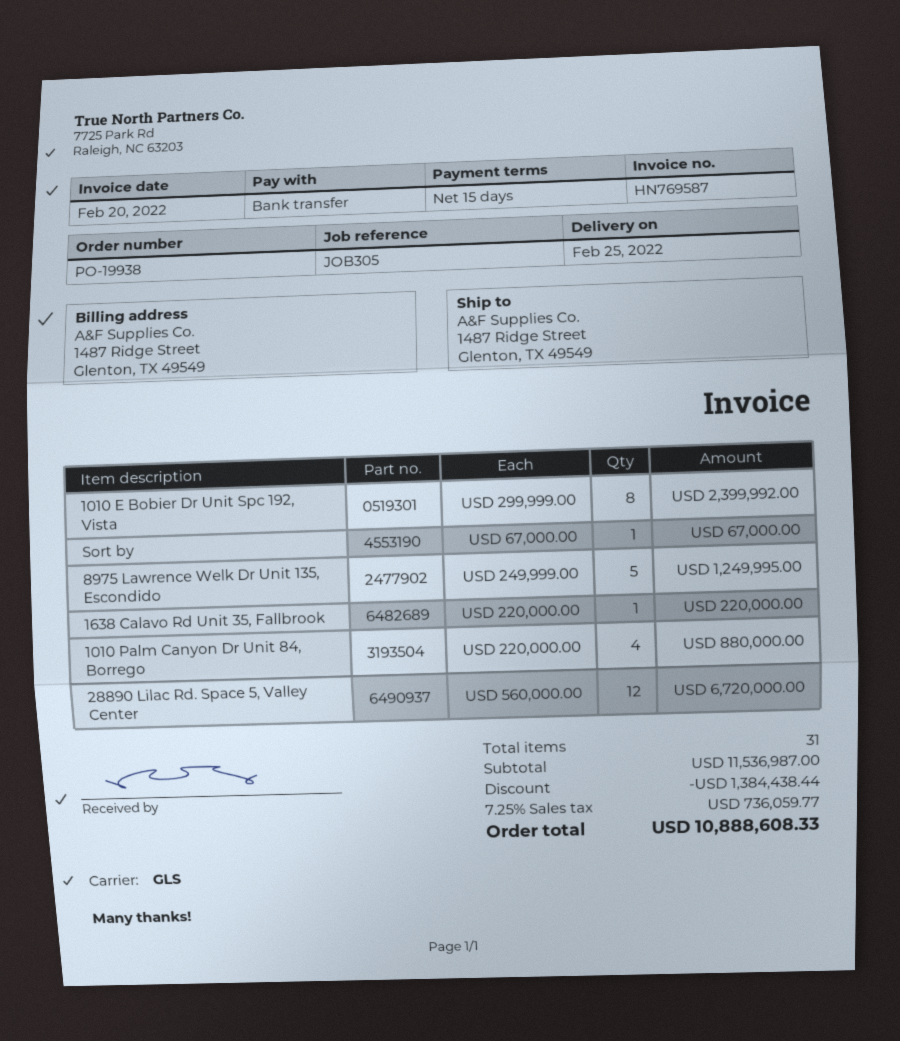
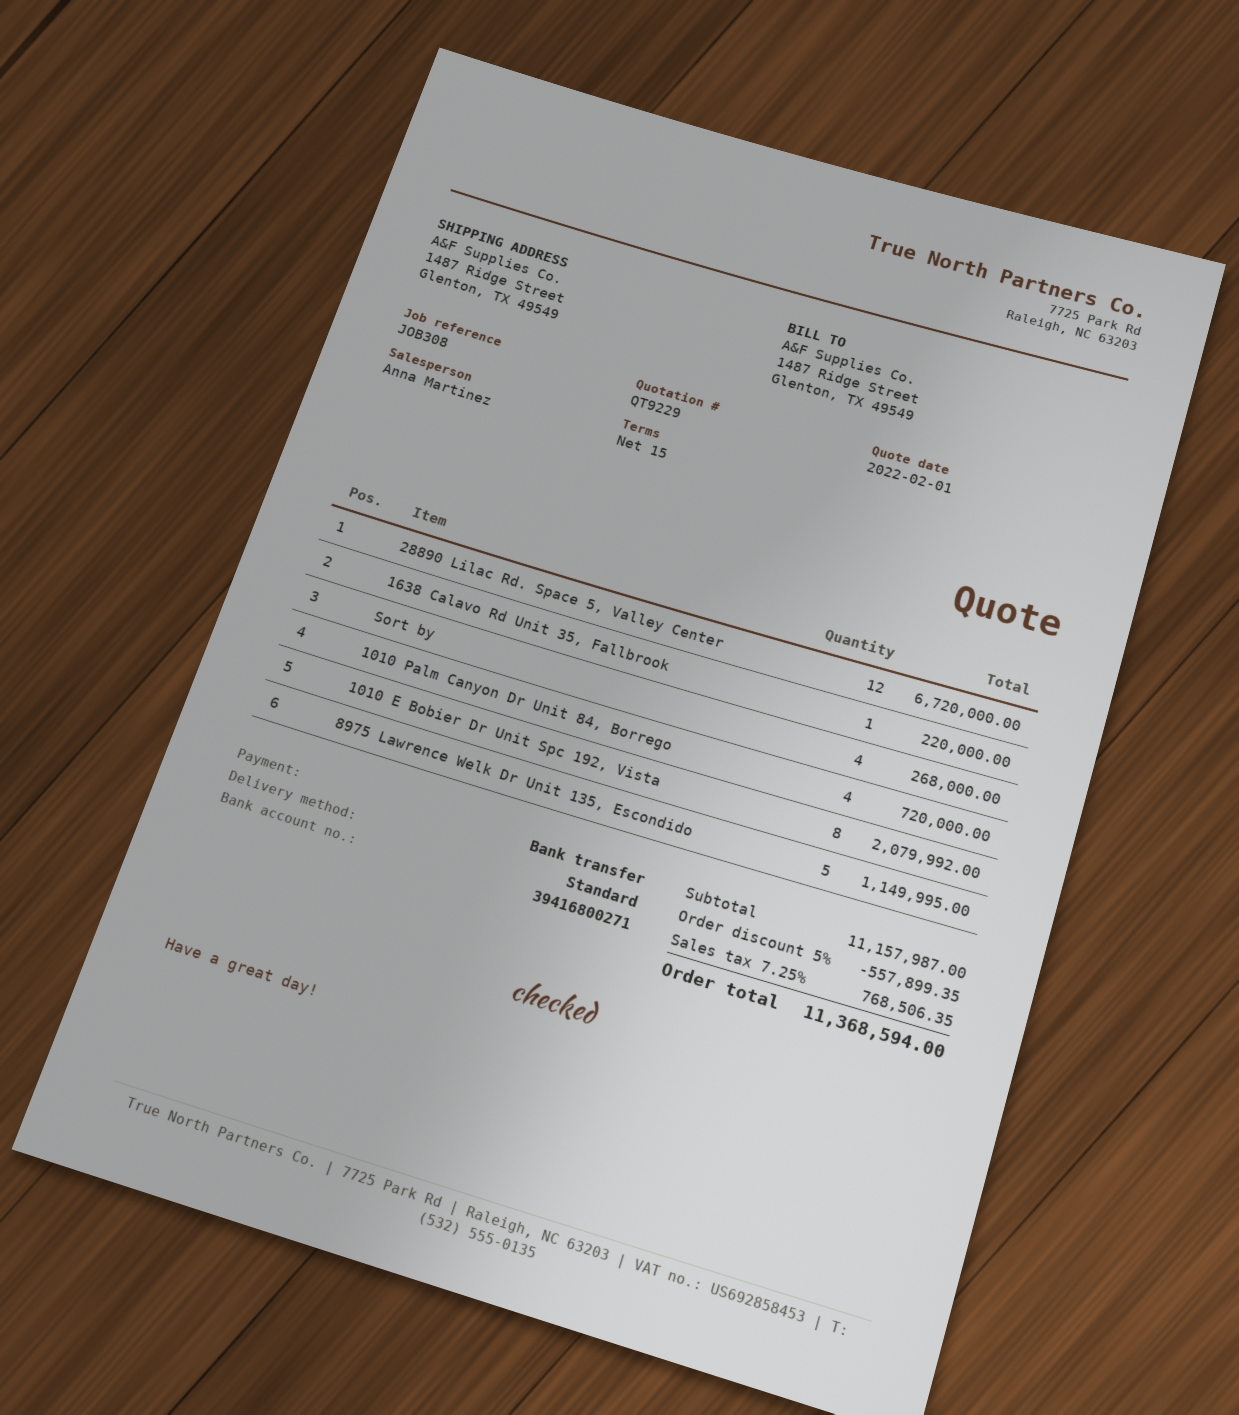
reference: JOB305 -> JOB308
shipping method: GLS -> standard
1010 E Bobier Dr Unit Spc 192, Vista: 8 for 2399992.00 -> 8 for 2079992.00
Sort by: 1 for 67000.00 -> 4 for 268000.00
8975 Lawrence Welk Dr Unit 135, Escondido: 5 for 1249995.00 -> 5 for 1149995.00
1010 Palm Canyon Dr Unit 84, Borrego: 4 for 880000.00 -> 4 for 720000.00
subtotal: 11536987.00 -> 11157987.00
discount: 1384438.44 -> 557899.35
tax: 7.25% = 736059.77 -> 7.25% = 768506.35
total: 10888608.33 -> 11368594.00

